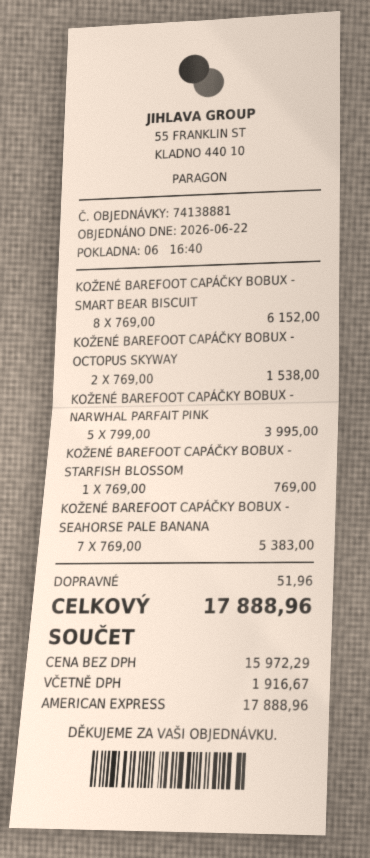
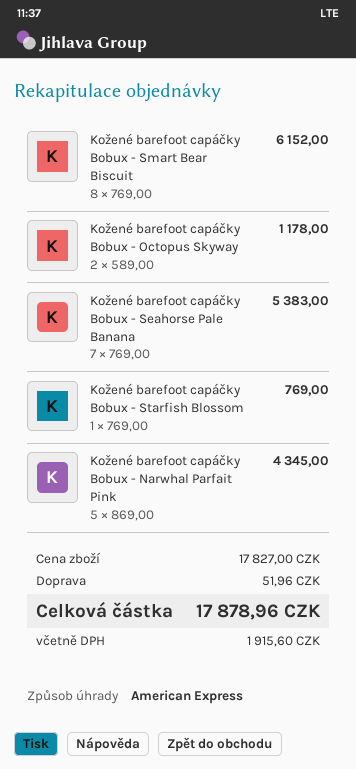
KOŽENÉ BAREFOOT CAPÁČKY BOBUX - OCTOPUS SKYWAY: 2 x 769.00 = 1538.00 -> 2 x 589.00 = 1178.00
KOŽENÉ BAREFOOT CAPÁČKY BOBUX - NARWHAL PARFAIT PINK: 5 x 799.00 = 3995.00 -> 5 x 869.00 = 4345.00
tax: 1916.67 -> 1915.60
total: 17888.96 -> 17878.96

